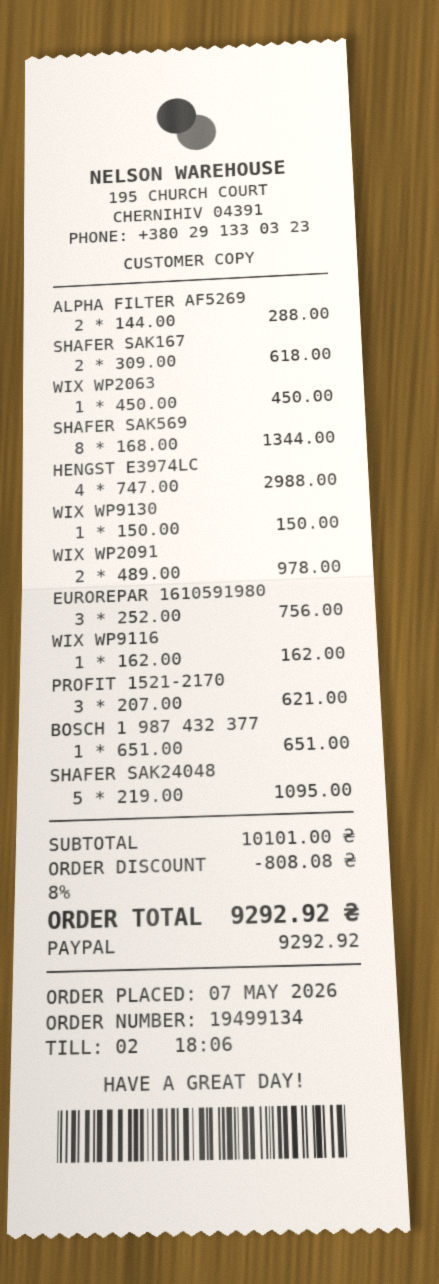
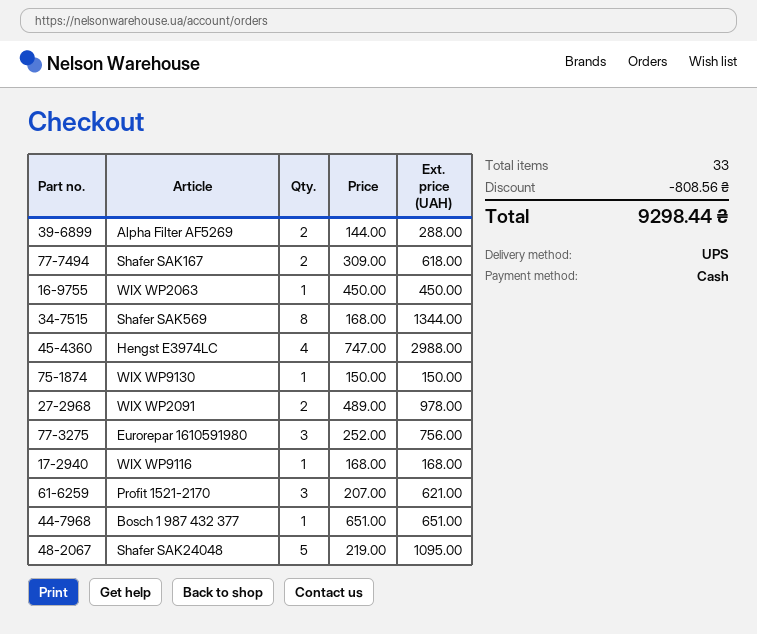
payment method: PayPal -> cash
WIX WP9116: 1 x 162.00 = 162.00 -> 1 x 168.00 = 168.00
discount: 808.08 -> 808.56
total: 9292.92 -> 9298.44

